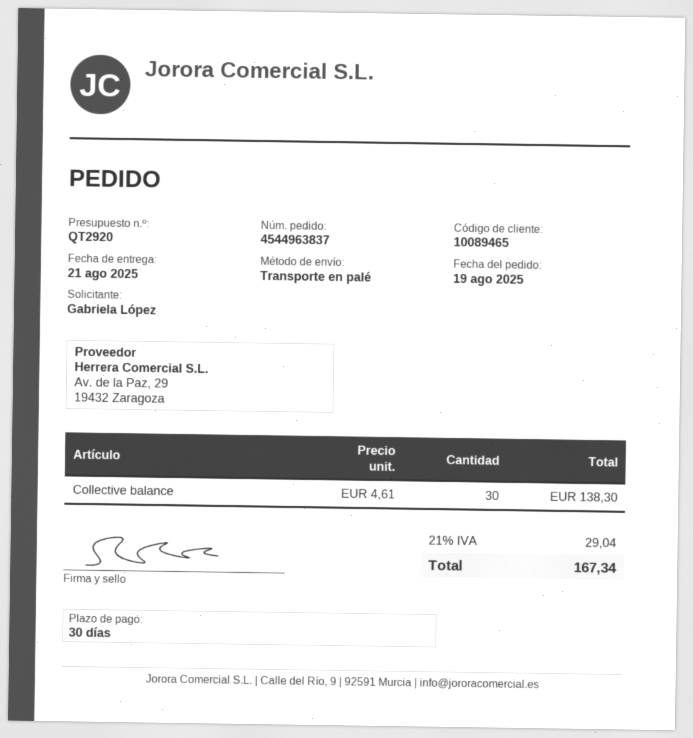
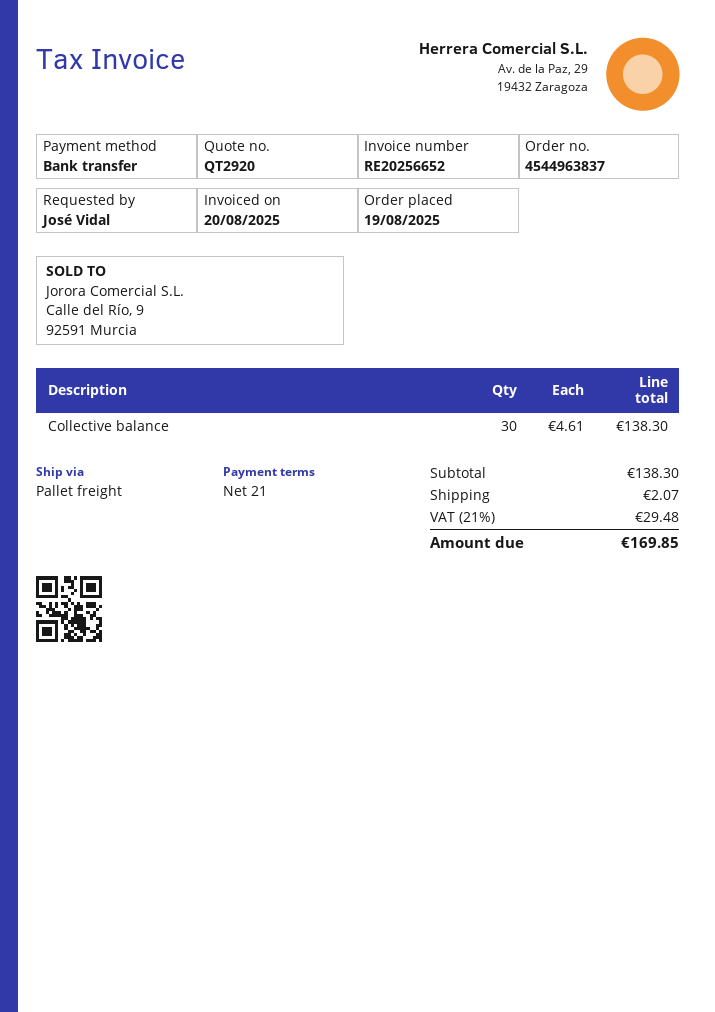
payment terms: 30 days -> 21 days
ordered by: Gabriela López -> José Vidal
shipping: none -> 2.07
tax: 21% = 29.04 -> 21% = 29.48
total: 167.34 -> 169.85

